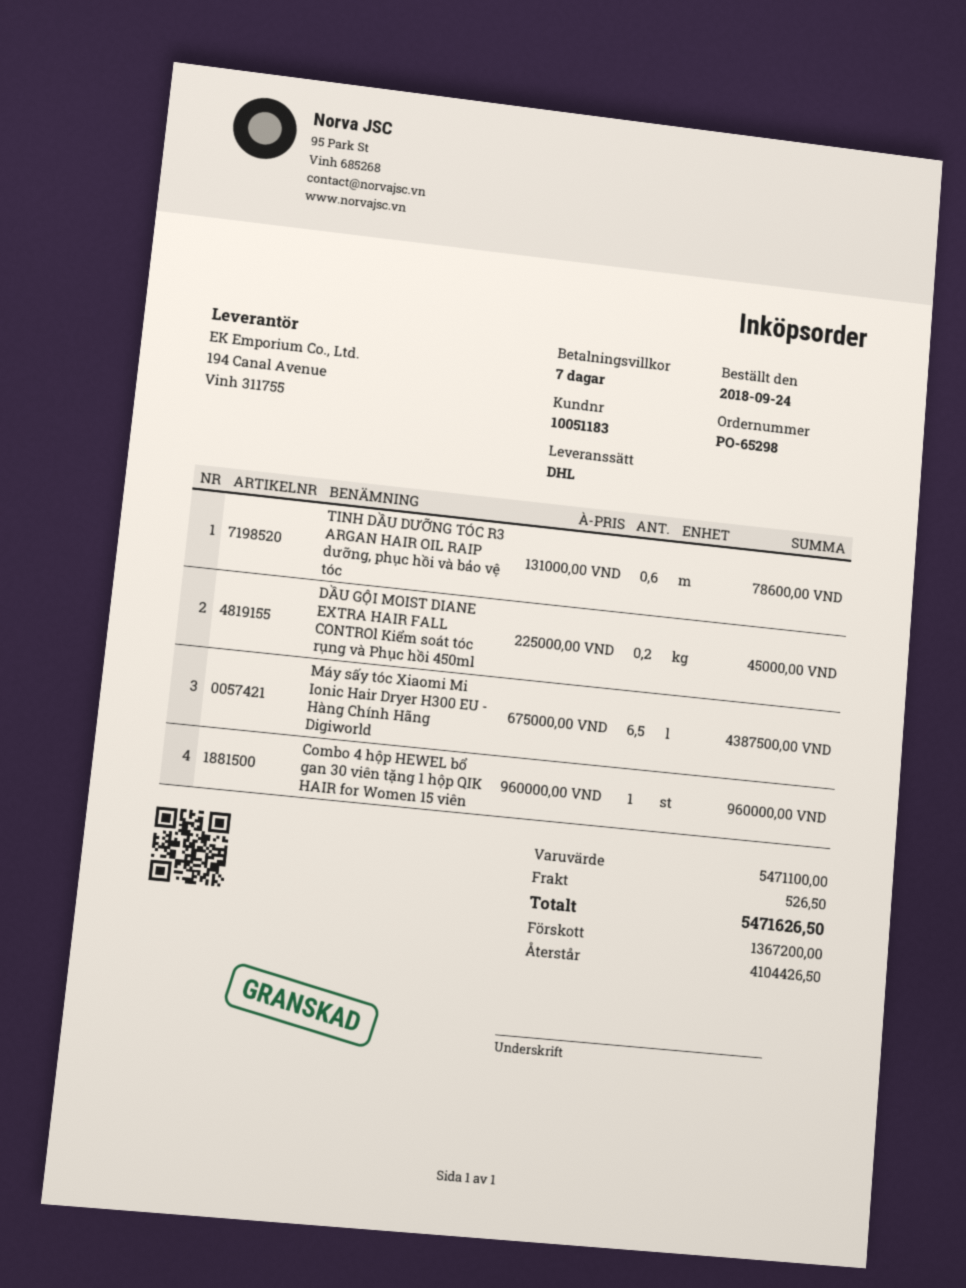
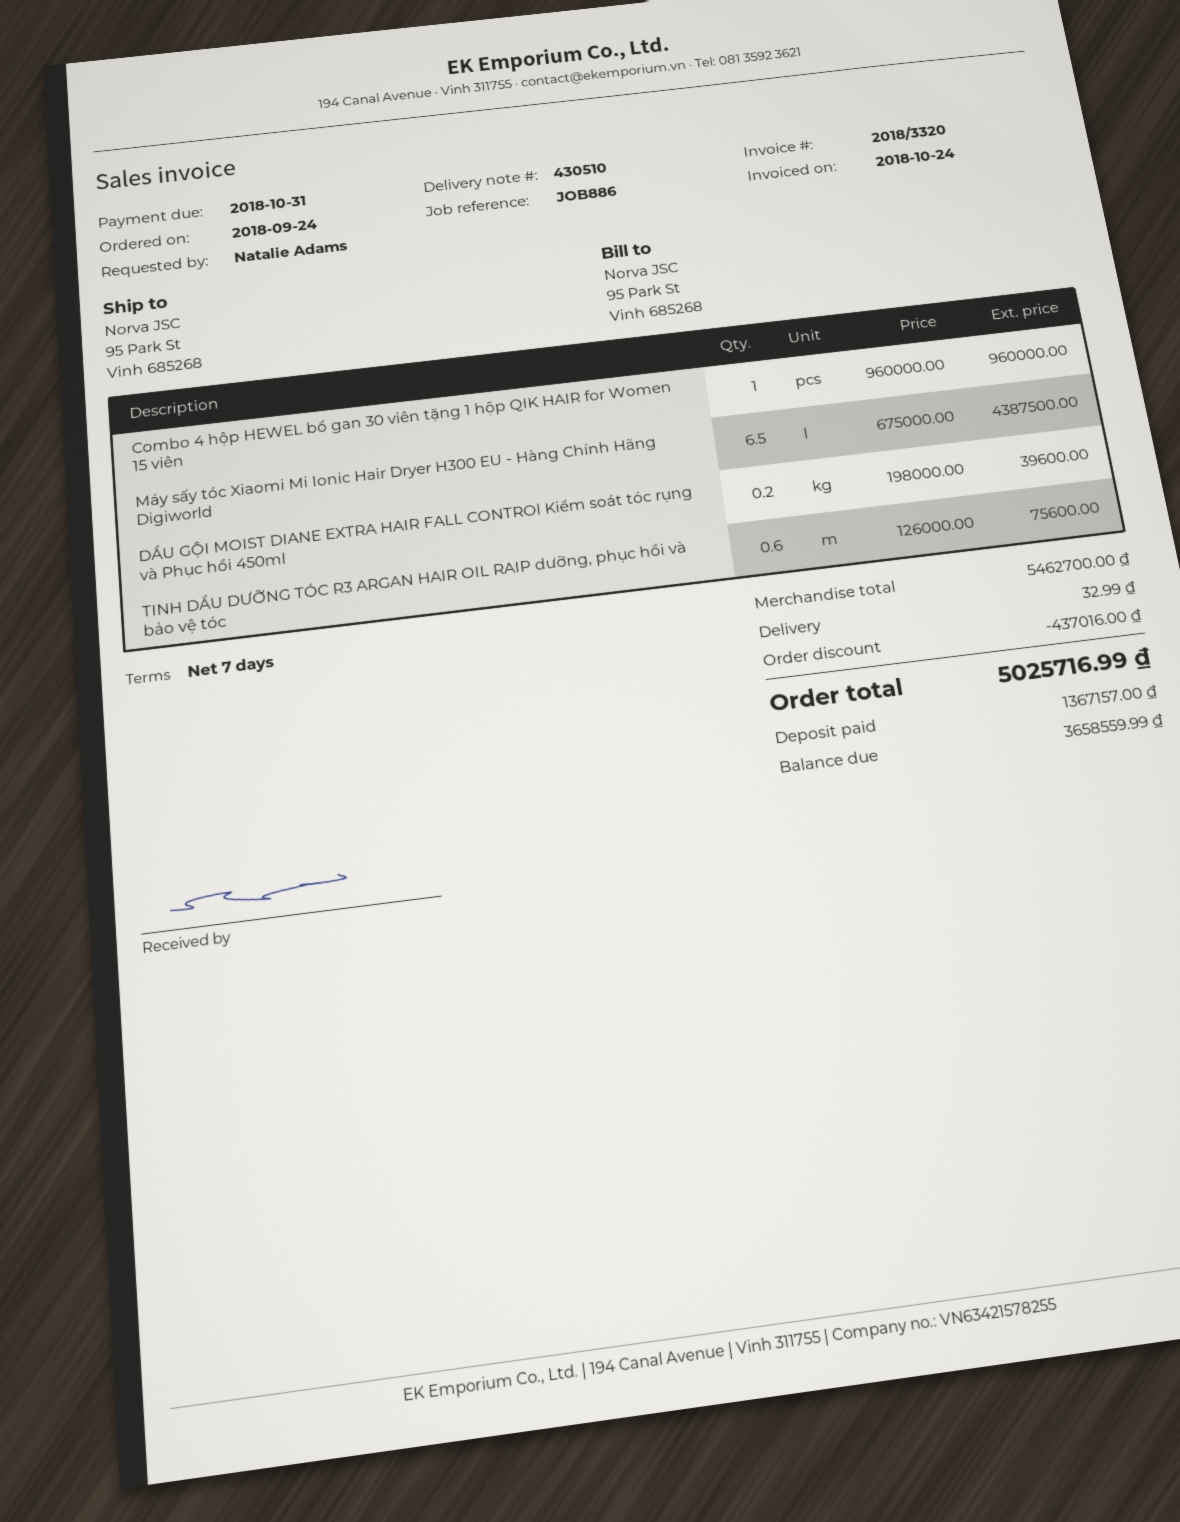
TINH DẦU DƯỠNG TÓC R3 ARGAN HAIR OIL RAIP dưỡng, phục hồi và bảo vệ tóc: 0.6 x 131000.00 = 78600.00 -> 0.6 x 126000.00 = 75600.00
DẦU GỘI MOIST DIANE EXTRA HAIR FALL CONTROl Kiểm soát tóc rụng và Phục hồi 450ml: 0.2 x 225000.00 = 45000.00 -> 0.2 x 198000.00 = 39600.00
subtotal: 5471100.00 -> 5462700.00
discount: none -> 437016.00
shipping: 526.50 -> 32.99
total: 5471626.50 -> 5025716.99
deposit: 1367200.00 -> 1367157.00
balance: 4104426.50 -> 3658559.99

